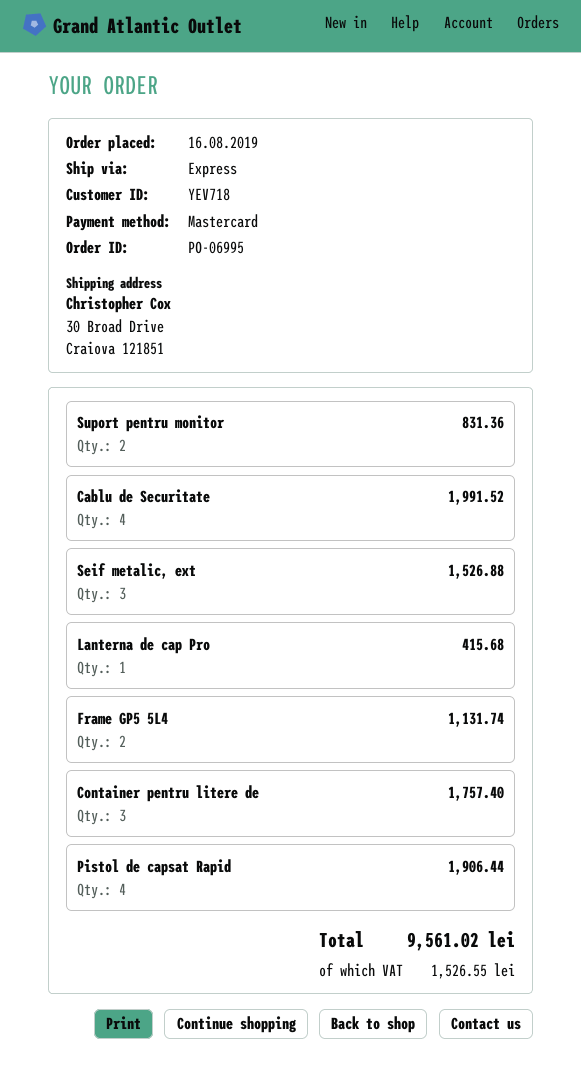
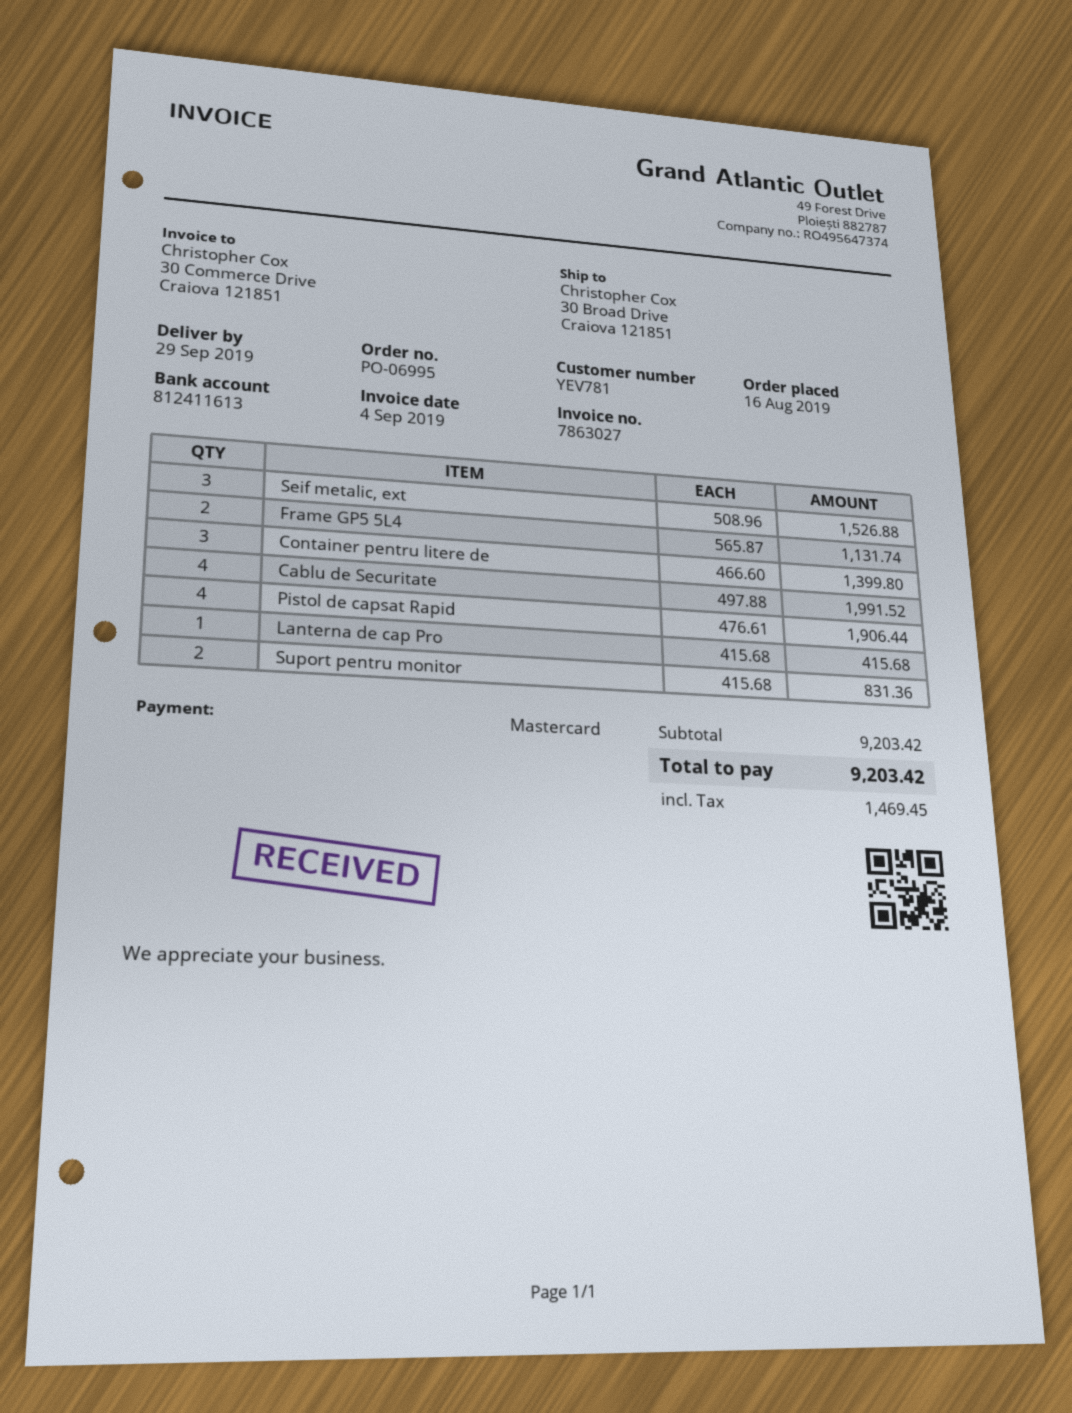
customer number: YEV718 -> YEV781
Container pentru litere de: 3 for 1757.40 -> 3 for 1399.80
tax: 1526.55 -> 1469.45
total: 9561.02 -> 9203.42

